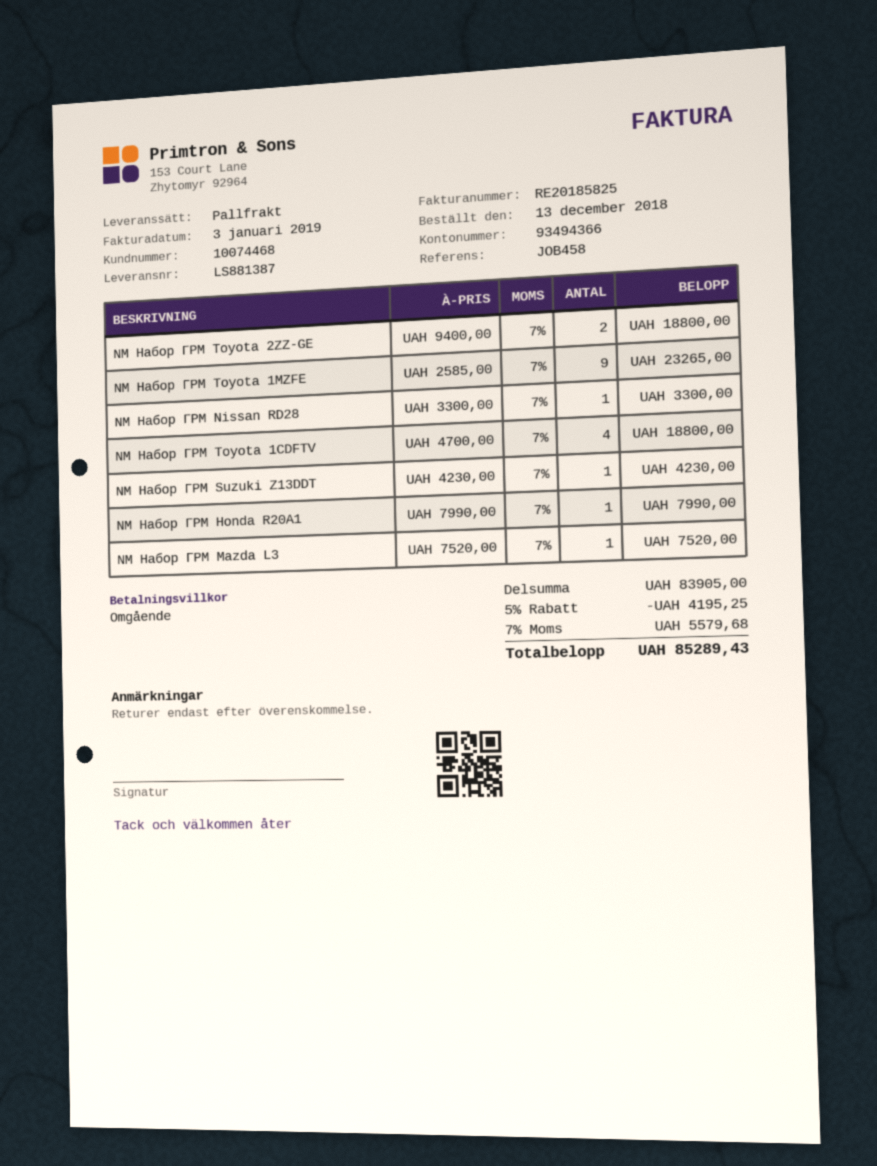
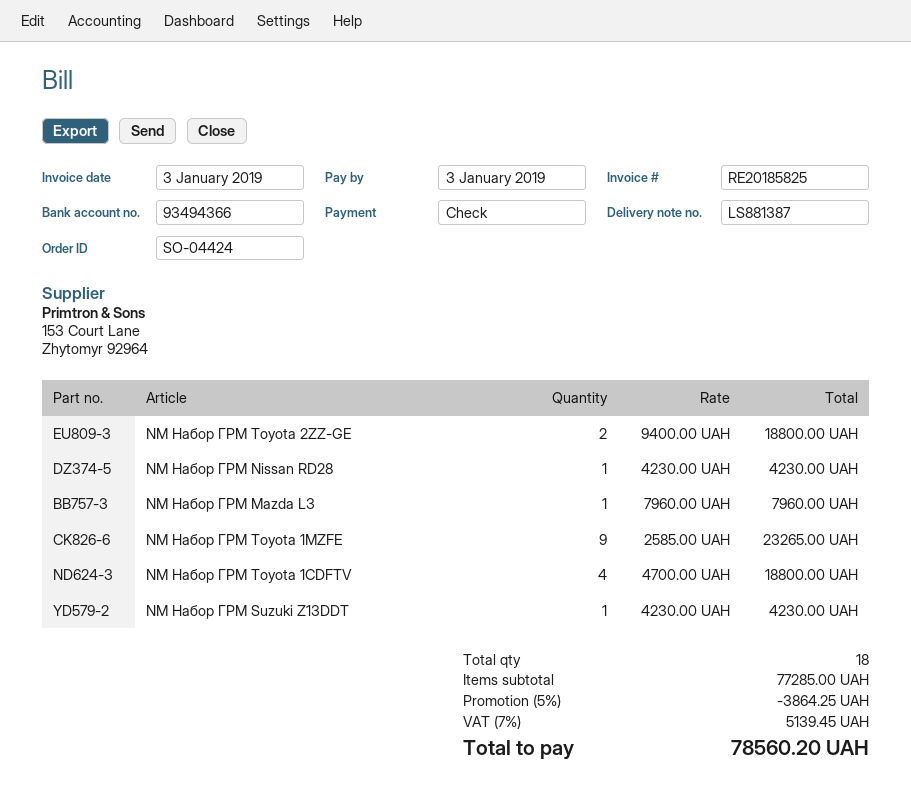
NM Набор ГРМ Nissan RD28: 1 x 3300.00 = 3300.00 -> 1 x 4230.00 = 4230.00
NM Набор ГРМ Honda R20A1: 1 x 7990.00 = 7990.00 -> none
NM Набор ГРМ Mazda L3: 1 x 7520.00 = 7520.00 -> 1 x 7960.00 = 7960.00
subtotal: 83905.00 -> 77285.00
discount: 5% = 4195.25 -> 5% = 3864.25
tax: 7% = 5579.68 -> 7% = 5139.45
total: 85289.43 -> 78560.20

